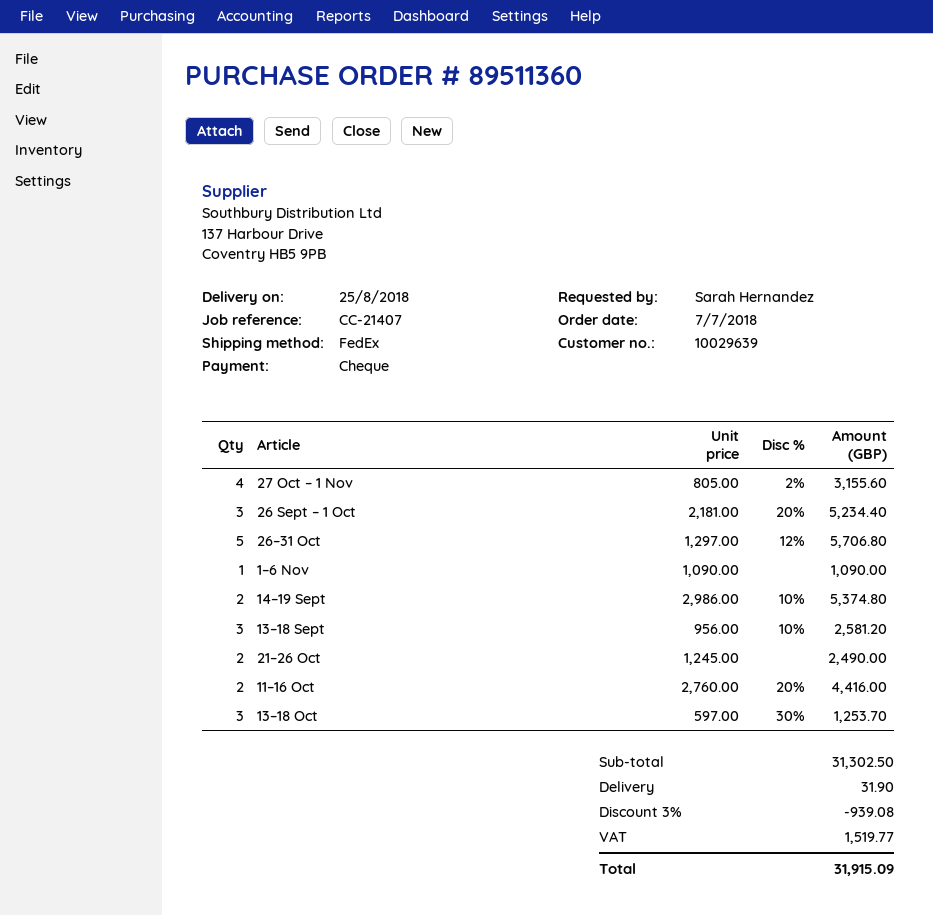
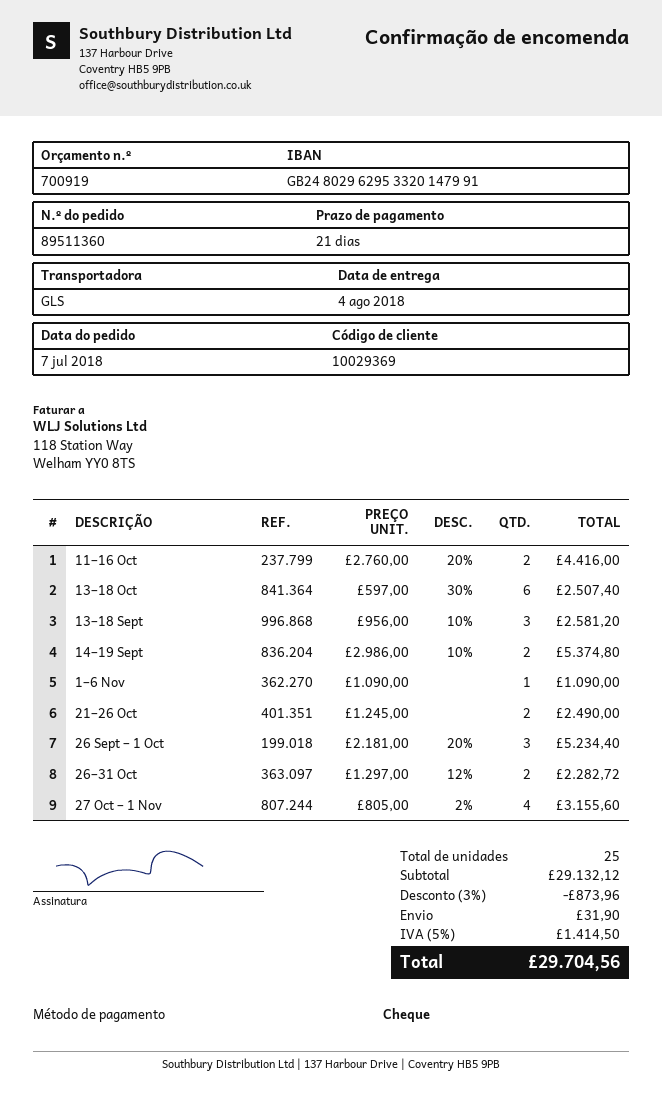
delivery date: 2018-08-25 -> 2018-08-04
customer number: 10029639 -> 10029369
shipping method: FedEx -> GLS
26–31 Oct: 5 x 1297.00 - 12% = 5706.80 -> 2 x 1297.00 - 12% = 2282.72
13–18 Oct: 3 x 597.00 - 30% = 1253.70 -> 6 x 597.00 - 30% = 2507.40
subtotal: 31302.50 -> 29132.12
discount: 3% = 939.08 -> 3% = 873.96
tax: 1519.77 -> 1414.50
total: 31915.09 -> 29704.56

